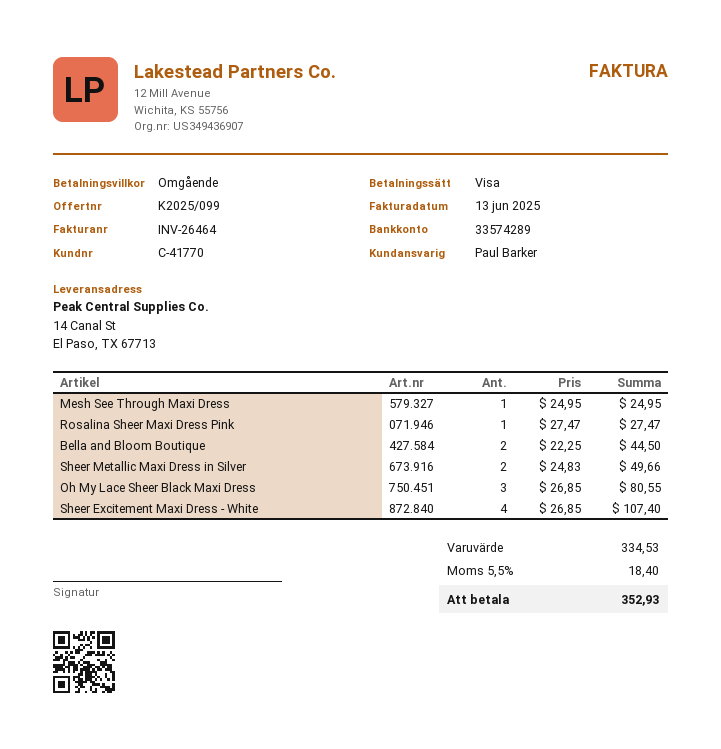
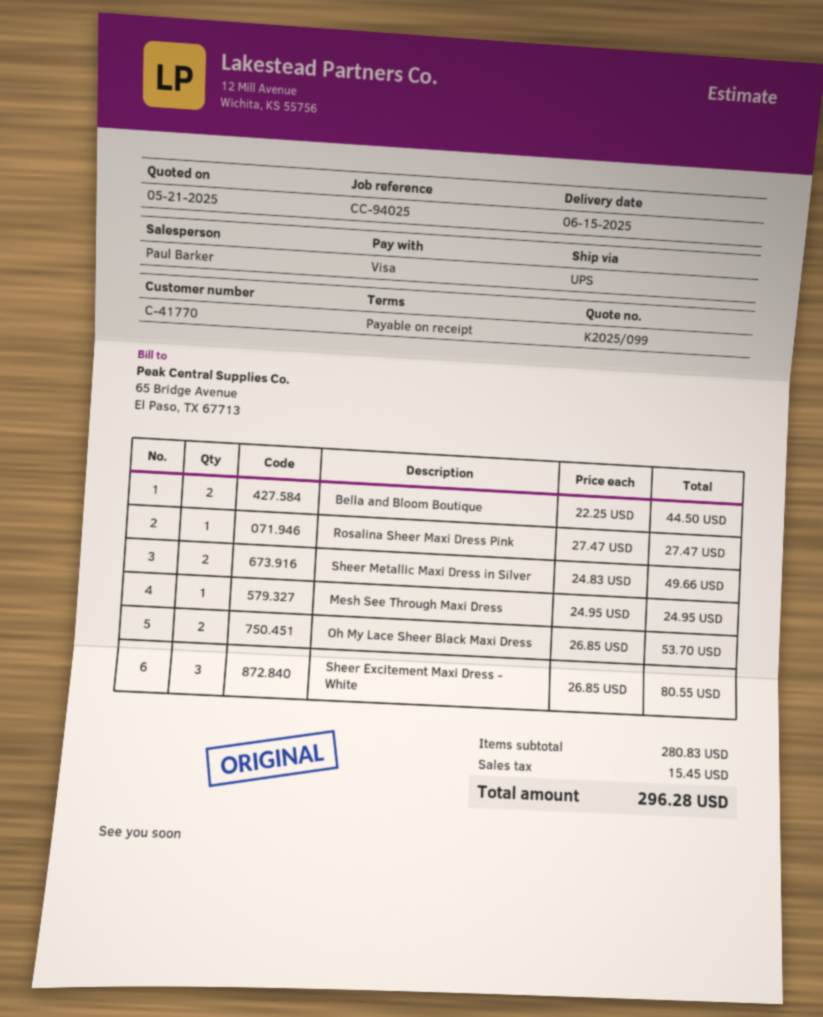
Oh My Lace Sheer Black Maxi Dress: 3 x 26.85 = 80.55 -> 2 x 26.85 = 53.70
Sheer Excitement Maxi Dress - White: 4 x 26.85 = 107.40 -> 3 x 26.85 = 80.55
subtotal: 334.53 -> 280.83
tax: 18.40 -> 15.45
total: 352.93 -> 296.28

